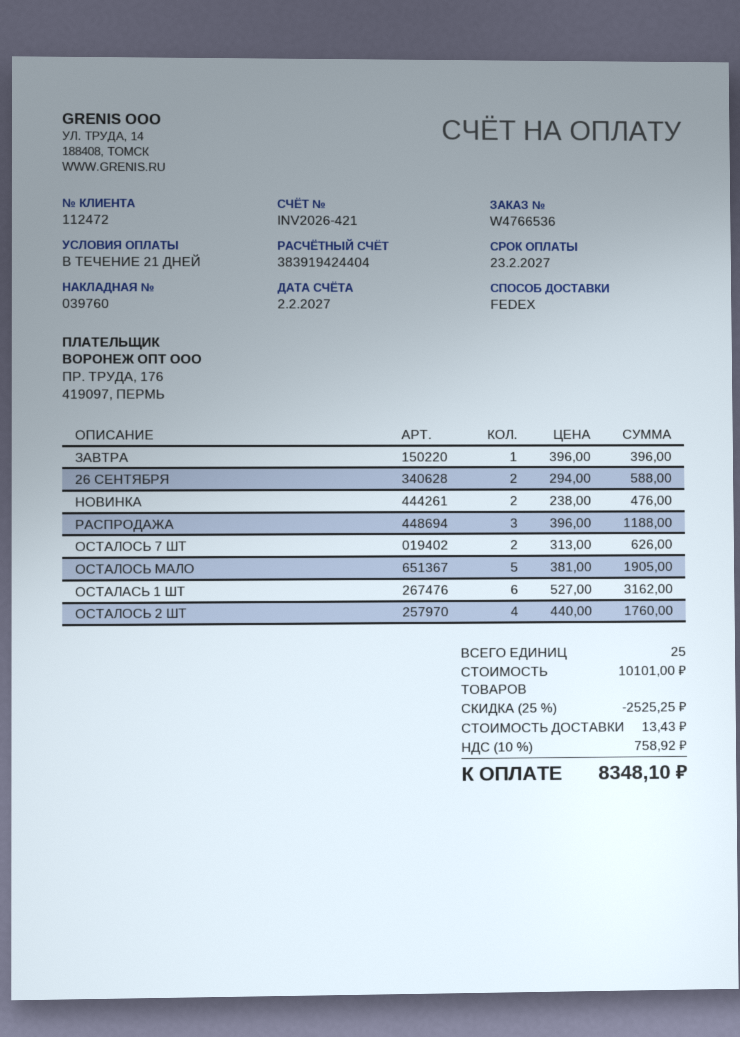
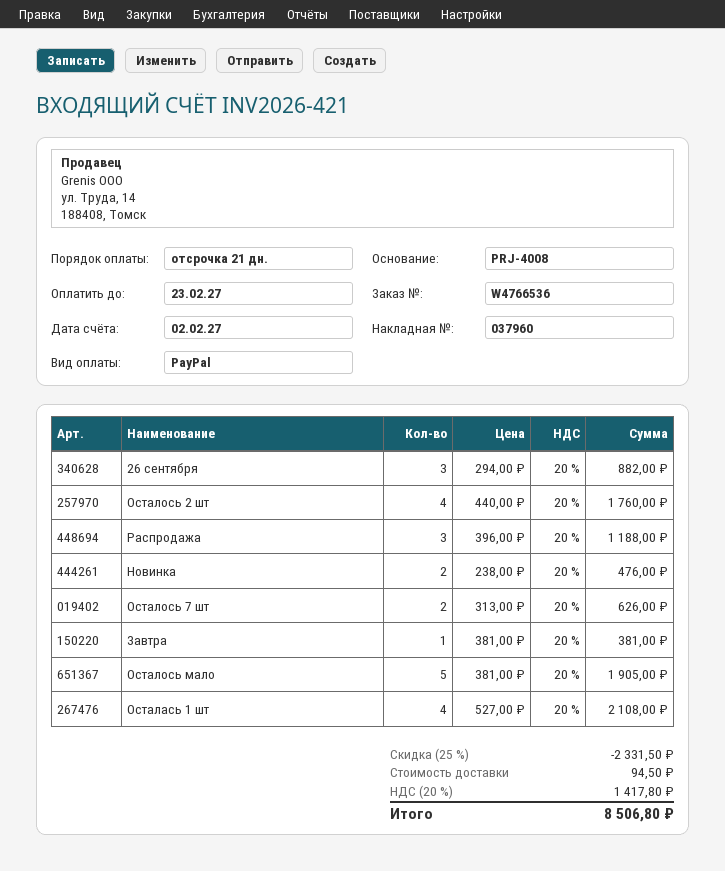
delivery note number: 039760 -> 037960
ЗАВТРА: 1 x 396.00 = 396.00 -> 1 x 381.00 = 381.00
26 СЕНТЯБРЯ: 2 x 294.00 = 588.00 -> 3 x 294.00 = 882.00
ОСТАЛАСЬ 1 ШТ: 6 x 527.00 = 3162.00 -> 4 x 527.00 = 2108.00
discount: 25% = 2525.25 -> 25% = 2331.50
shipping: 13.43 -> 94.50
tax: 10% = 758.92 -> 20% = 1417.80
total: 8348.10 -> 8506.80

